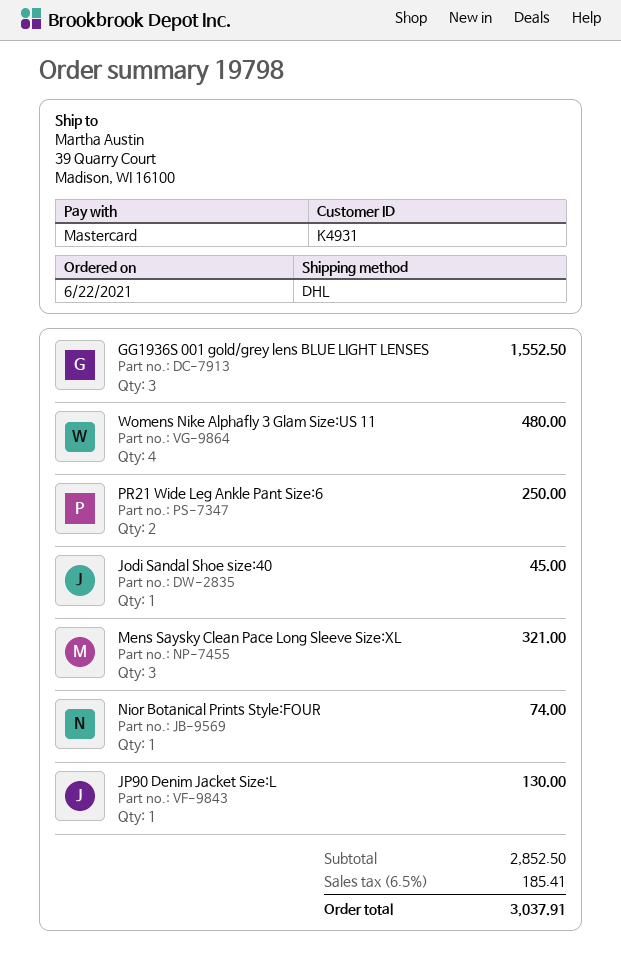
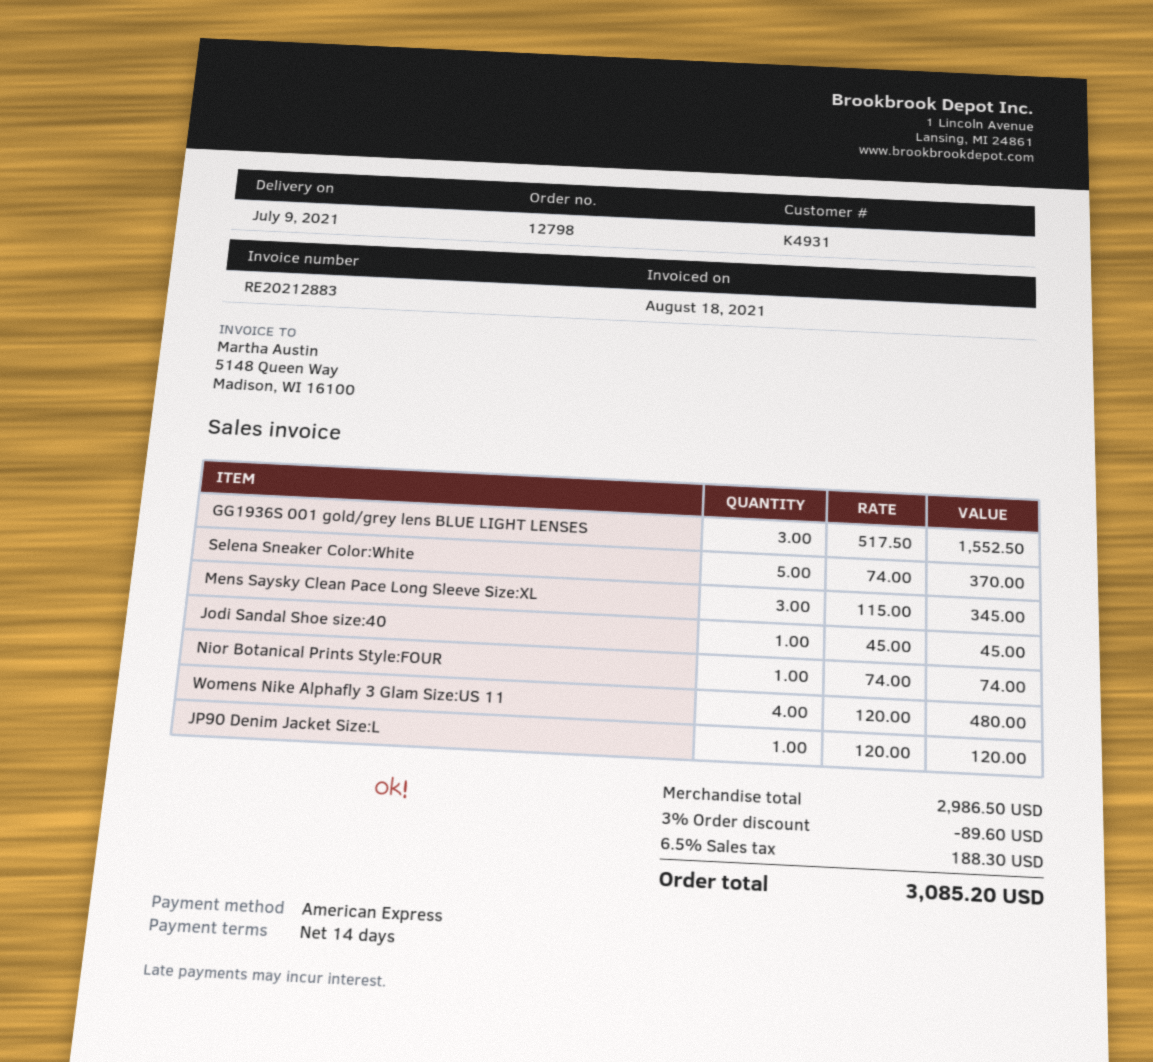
order number: 19798 -> 12798
payment method: Mastercard -> American Express
PR21 Wide Leg Ankle Pant Size:6: 2 for 250.00 -> none
Mens Saysky Clean Pace Long Sleeve Size:XL: 3 for 321.00 -> 3 for 345.00
JP90 Denim Jacket Size:L: 1 for 130.00 -> 1 for 120.00
Selena Sneaker Color:White: none -> 5 for 370.00
subtotal: 2852.50 -> 2986.50
discount: none -> 3% = 89.60
tax: 6.5% = 185.41 -> 6.5% = 188.30
total: 3037.91 -> 3085.20

